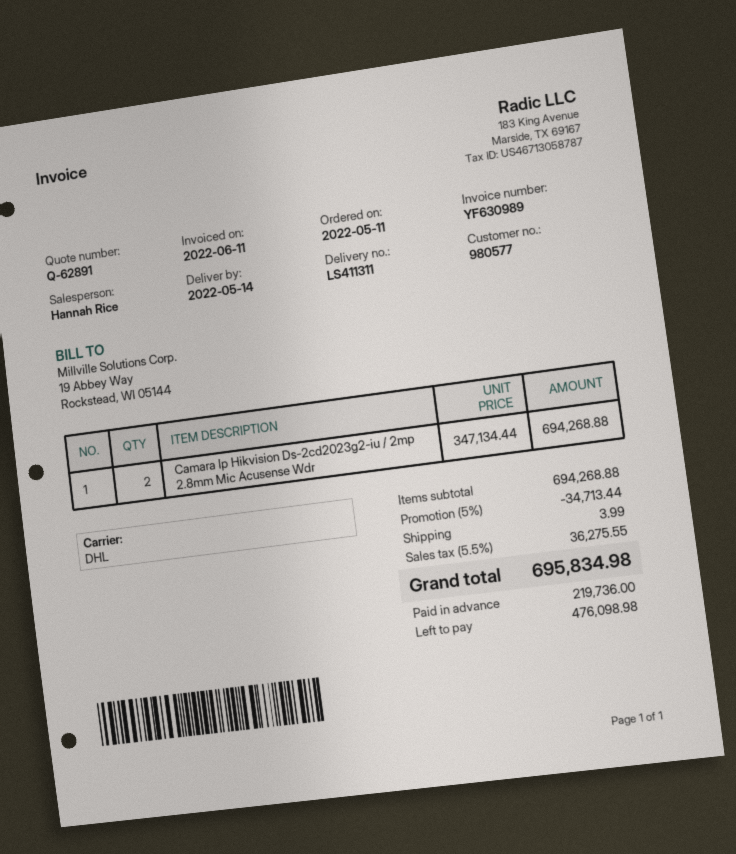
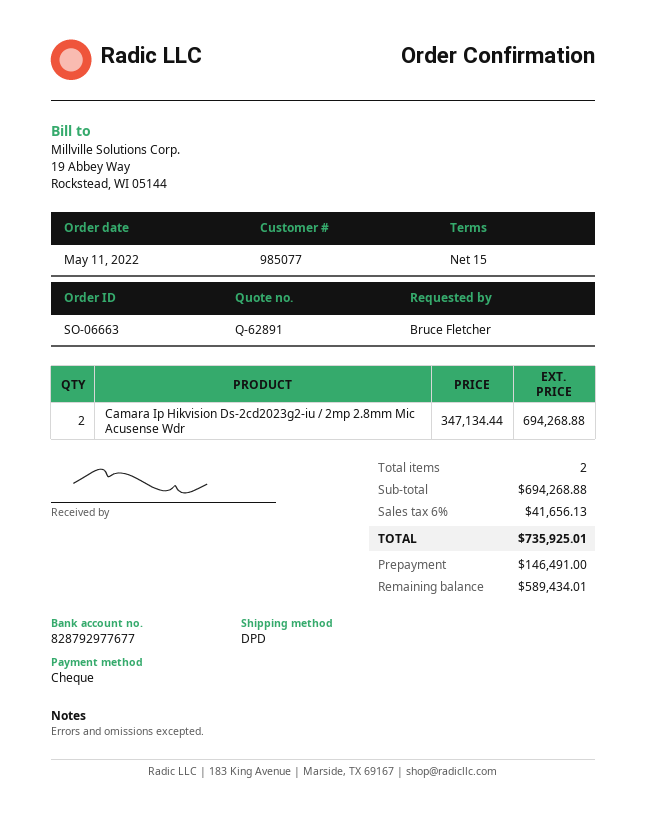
customer number: 980577 -> 985077
shipping method: DHL -> DPD
discount: 5% = 34713.44 -> none
shipping: 3.99 -> none
tax: 5.5% = 36275.55 -> 6% = 41656.13
total: 695834.98 -> 735925.01
deposit: 219736.00 -> 146491.00
balance: 476098.98 -> 589434.01

